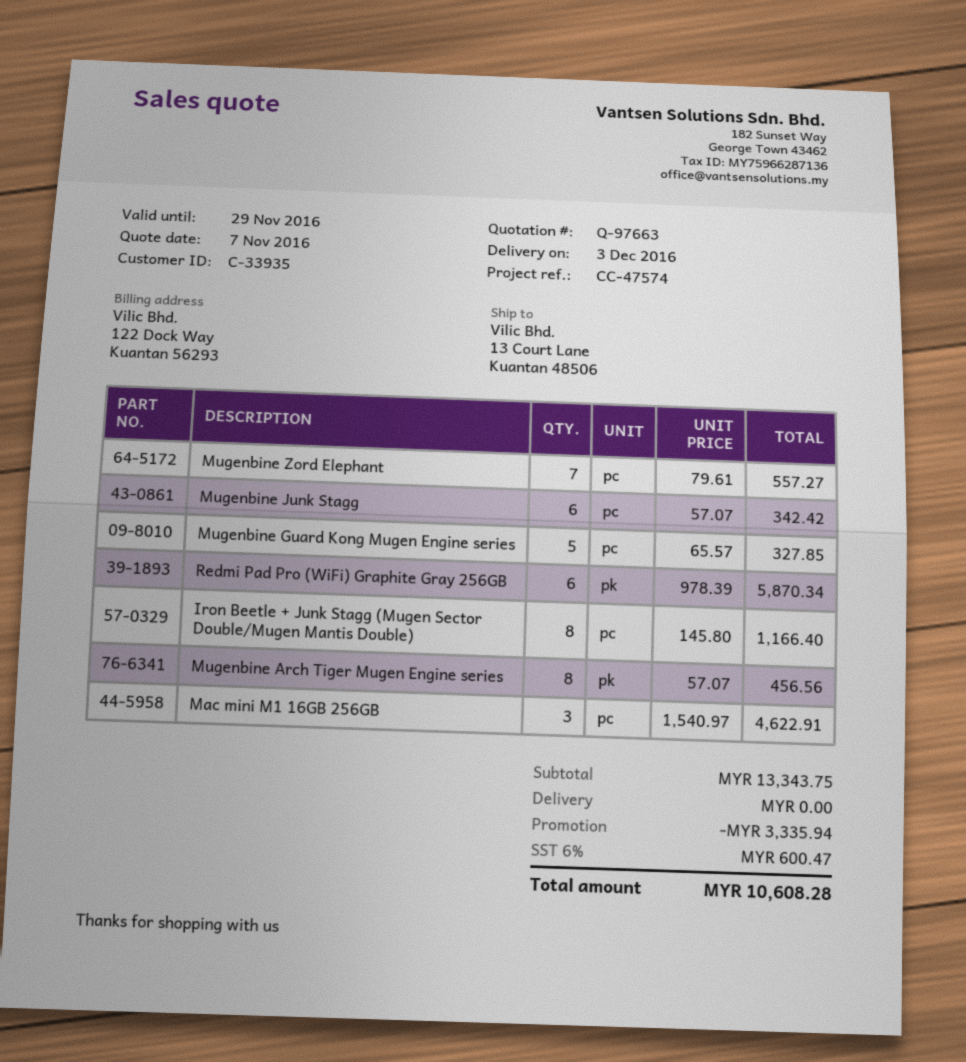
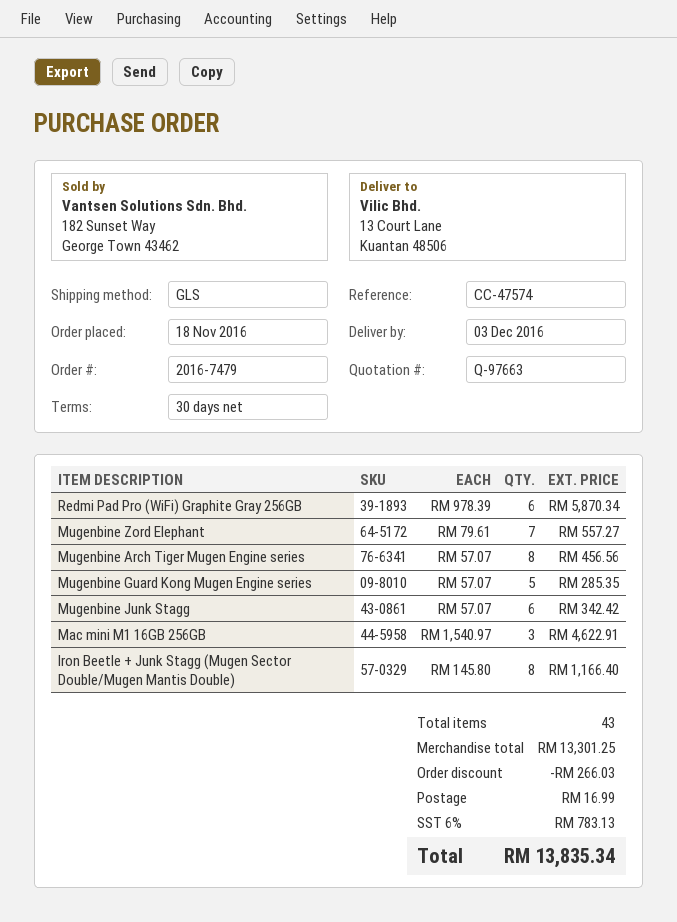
Mugenbine Guard Kong Mugen Engine series: 5 x 65.57 = 327.85 -> 5 x 57.07 = 285.35
subtotal: 13343.75 -> 13301.25
discount: 3335.94 -> 266.03
shipping: 0.00 -> 16.99
tax: 6% = 600.47 -> 6% = 783.13
total: 10608.28 -> 13835.34

